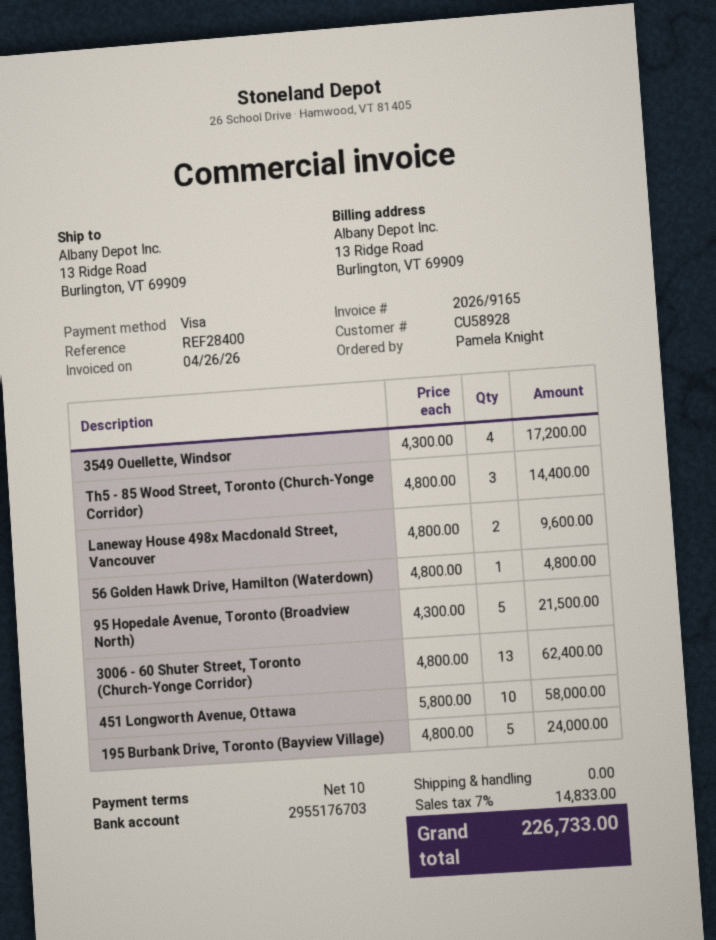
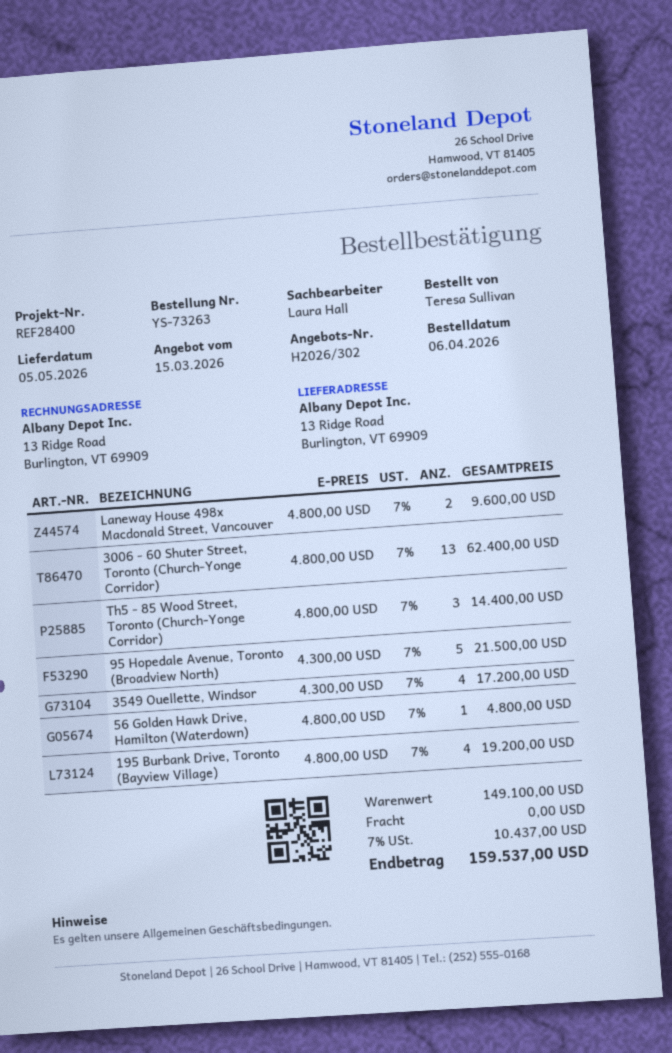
ordered by: Pamela Knight -> Teresa Sullivan
451 Longworth Avenue, Ottawa: 10 x 5800.00 = 58000.00 -> none
195 Burbank Drive, Toronto (Bayview Village): 5 x 4800.00 = 24000.00 -> 4 x 4800.00 = 19200.00
tax: 7% = 14833.00 -> 7% = 10437.00
total: 226733.00 -> 159537.00

